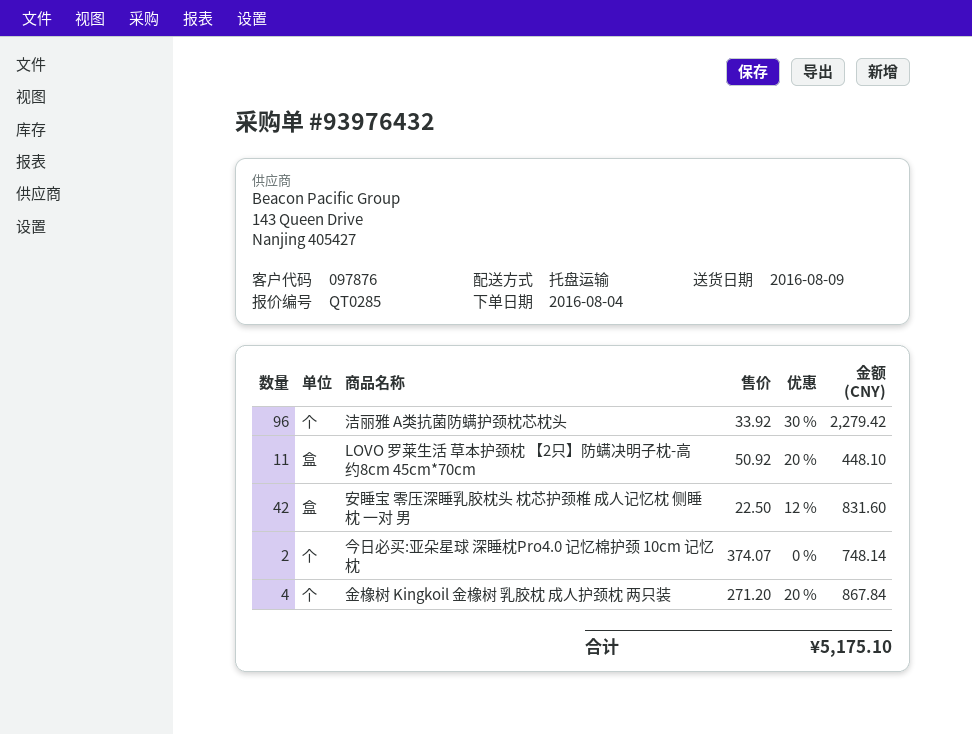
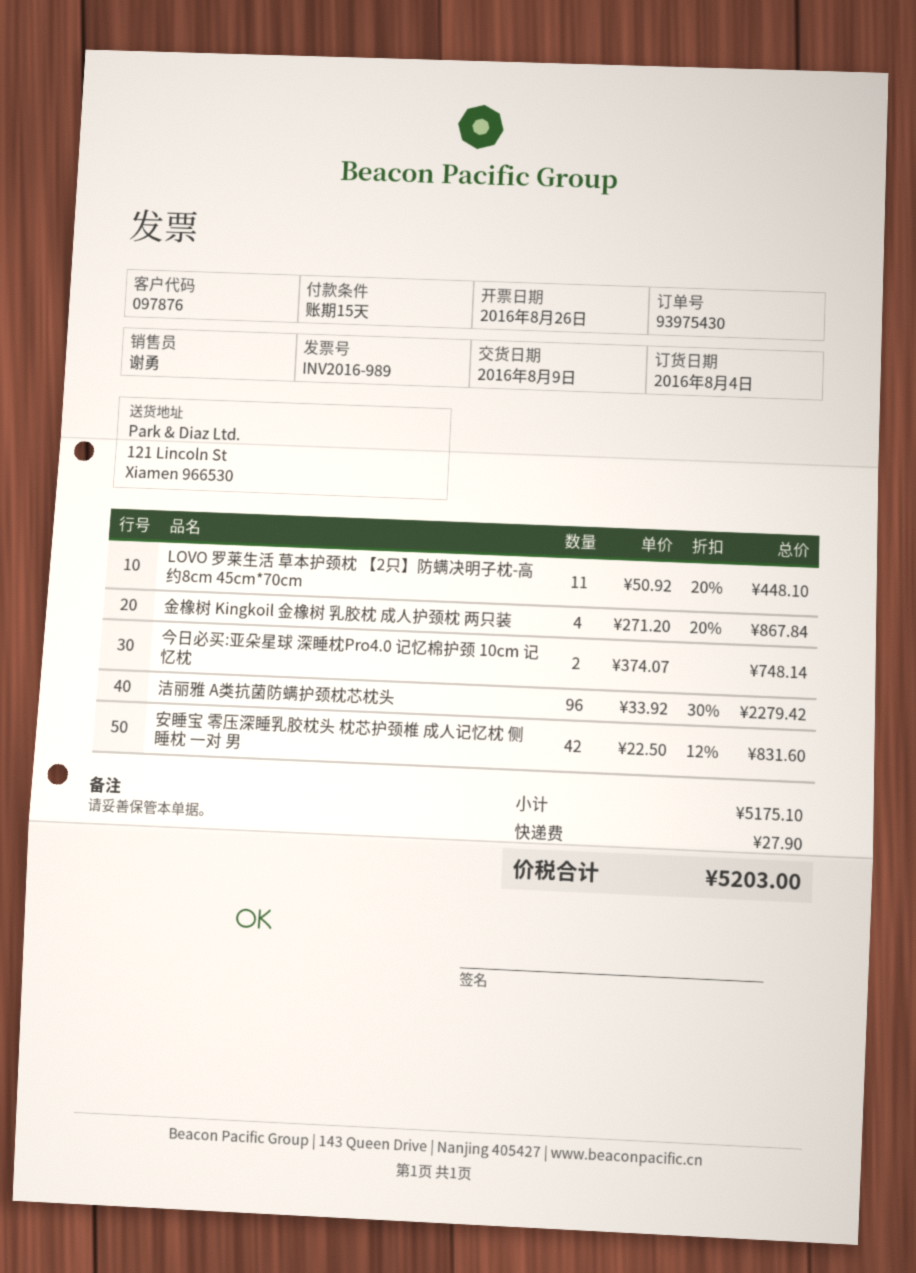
order number: 93976432 -> 93975430
shipping: none -> 27.90
total: 5175.10 -> 5203.00

